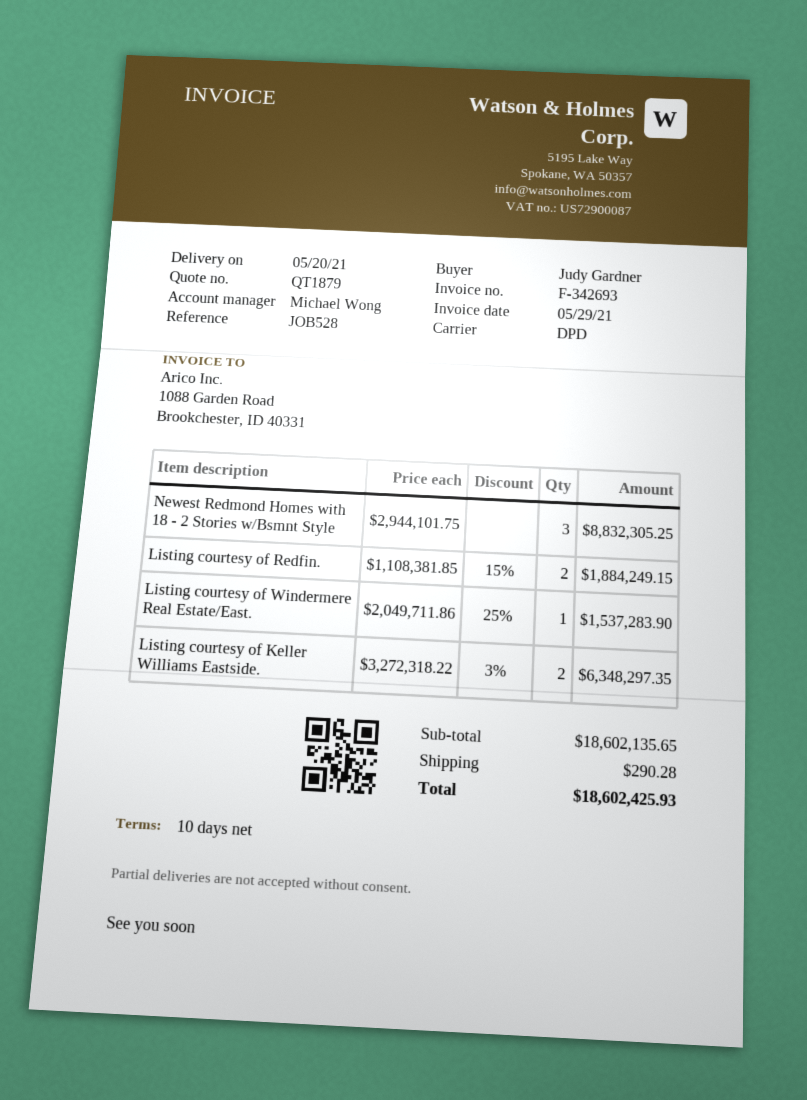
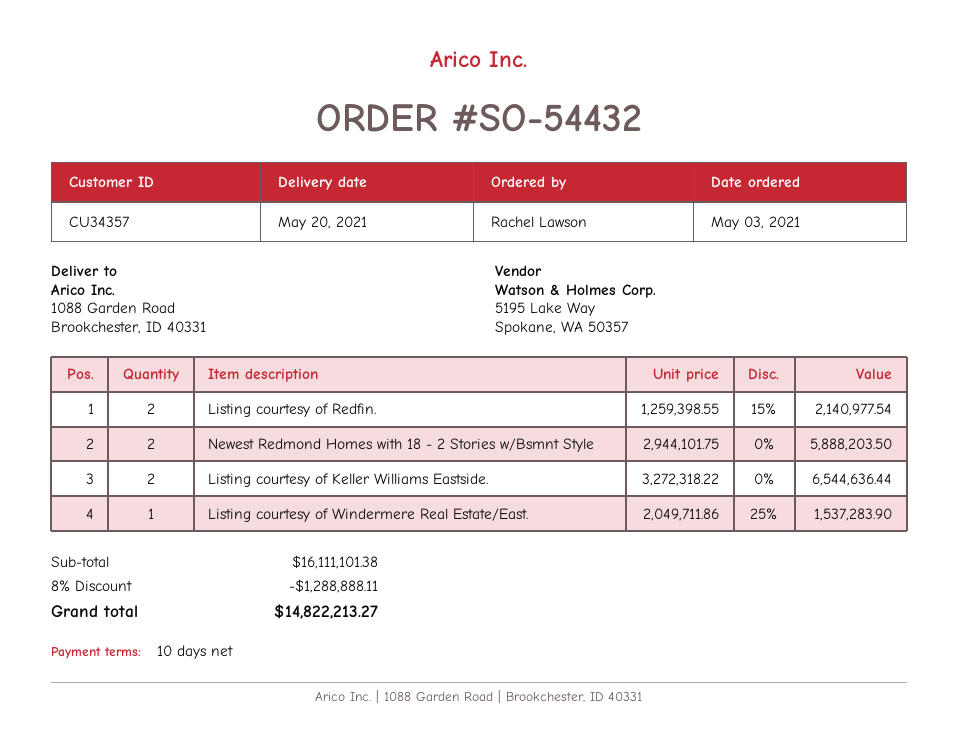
ordered by: Judy Gardner -> Rachel Lawson
Newest Redmond Homes with 18 - 2 Stories w/Bsmnt Style: 3 x 2944101.75 = 8832305.25 -> 2 x 2944101.75 = 5888203.50
Listing courtesy of Redfin.: 2 x 1108381.85 - 15% = 1884249.15 -> 2 x 1259398.55 - 15% = 2140977.54
Listing courtesy of Keller Williams Eastside.: 2 x 3272318.22 - 3% = 6348297.35 -> 2 x 3272318.22 = 6544636.44
subtotal: 18602135.65 -> 16111101.38
discount: none -> 8% = 1288888.11
shipping: 290.28 -> none
total: 18602425.93 -> 14822213.27

